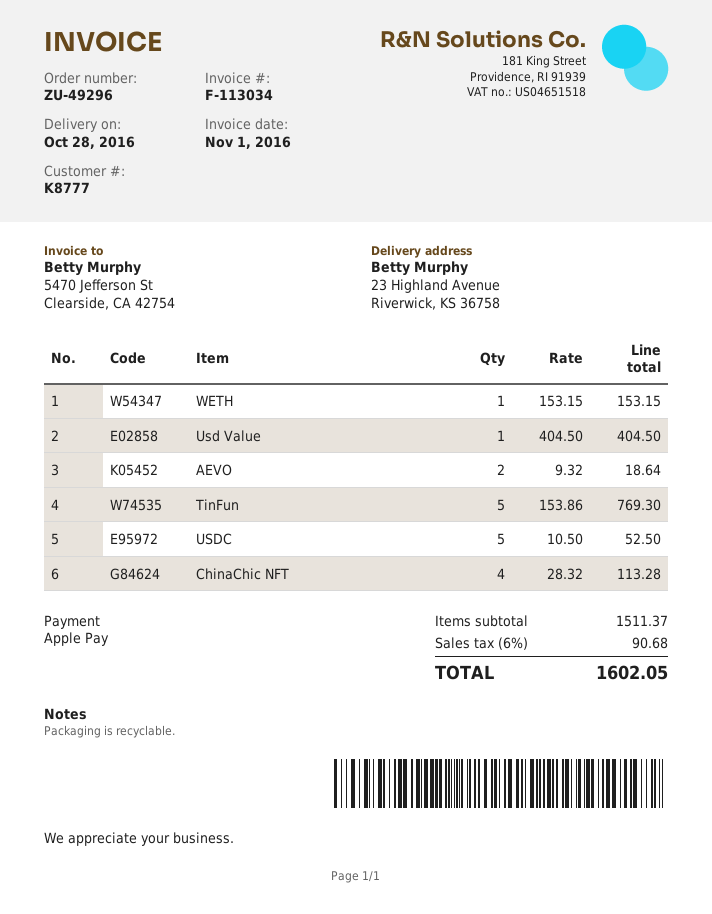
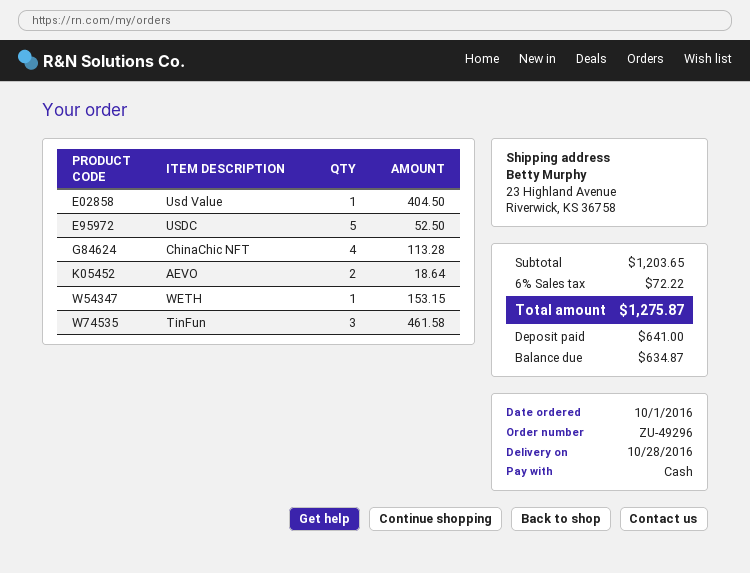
payment method: Apple Pay -> cash
TinFun: 5 for 769.30 -> 3 for 461.58
subtotal: 1511.37 -> 1203.65
tax: 6% = 90.68 -> 6% = 72.22
total: 1602.05 -> 1275.87

